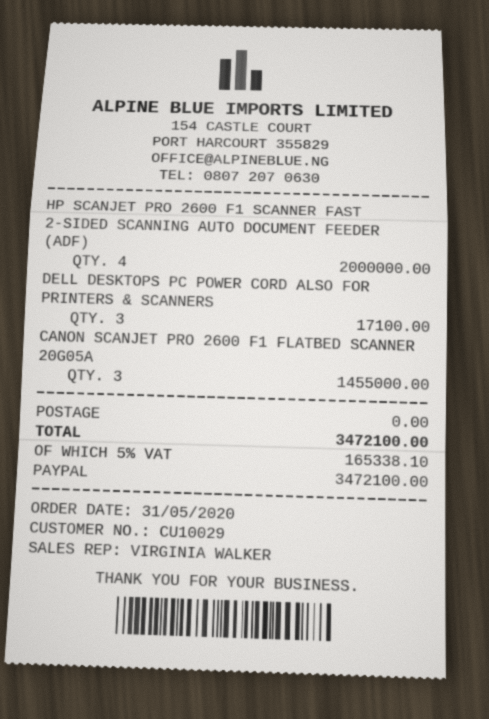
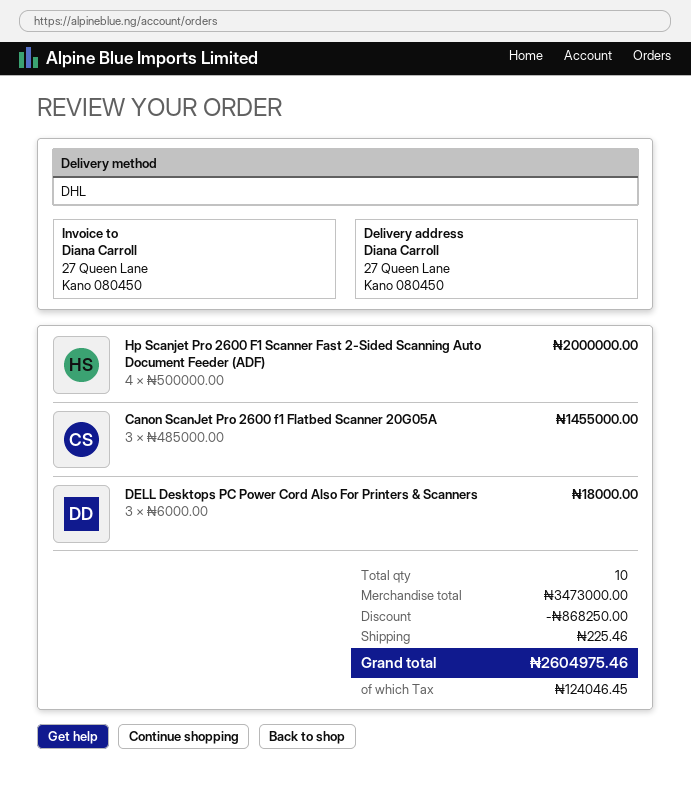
DELL DESKTOPS PC POWER CORD ALSO FOR PRINTERS & SCANNERS: 3 for 17100.00 -> 3 for 18000.00
discount: none -> 868250.00
shipping: 0.00 -> 225.46
tax: 165338.10 -> 124046.45
total: 3472100.00 -> 2604975.46

